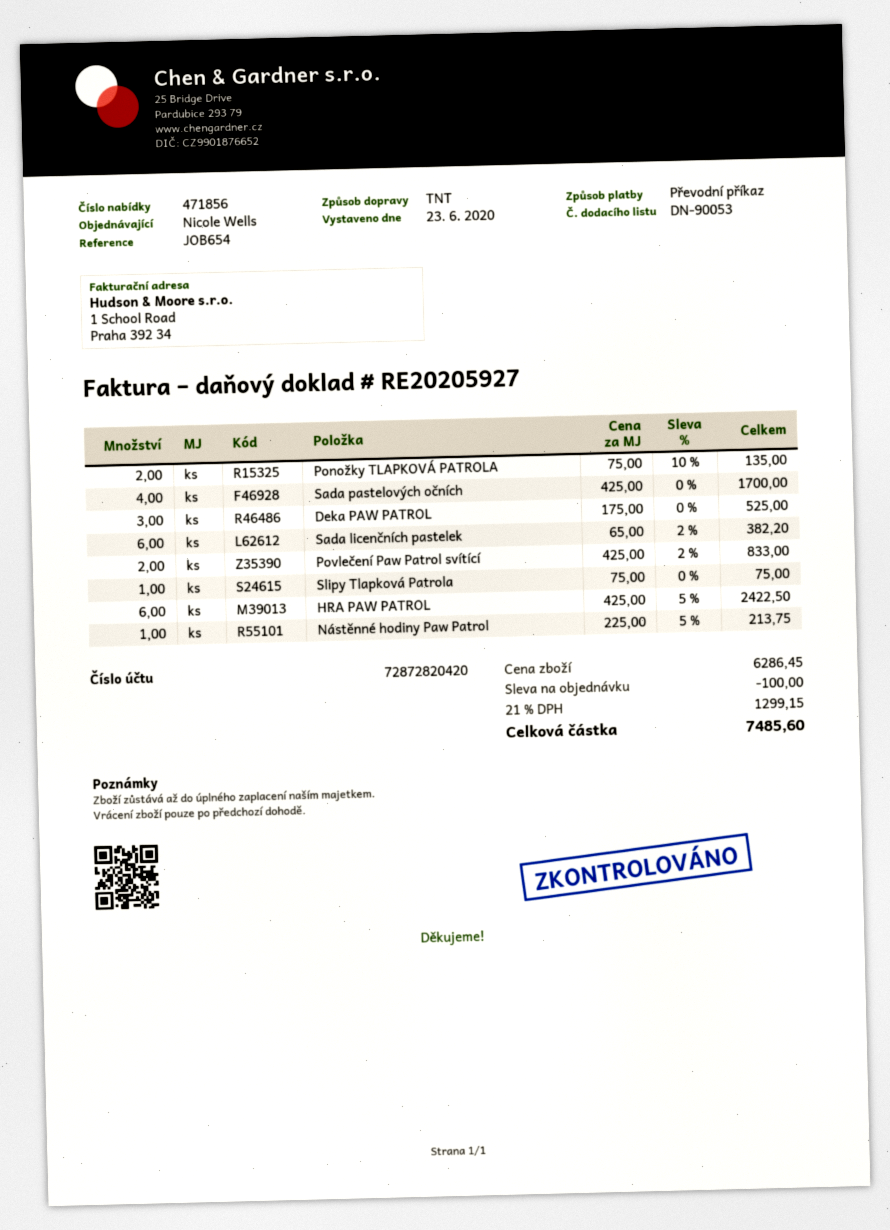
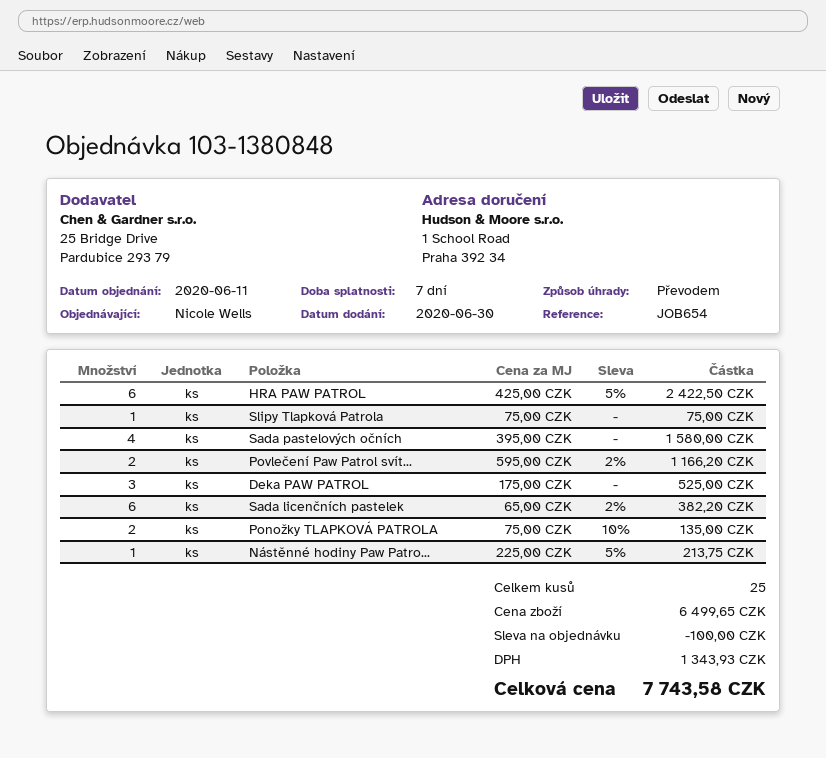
Sada pastelových očních: 4 x 425.00 = 1700.00 -> 4 x 395.00 = 1580.00
Povlečení Paw Patrol svítící: 2 x 425.00 - 2% = 833.00 -> 2 x 595.00 - 2% = 1166.20
subtotal: 6286.45 -> 6499.65
tax: 1299.15 -> 1343.93
total: 7485.60 -> 7743.58

